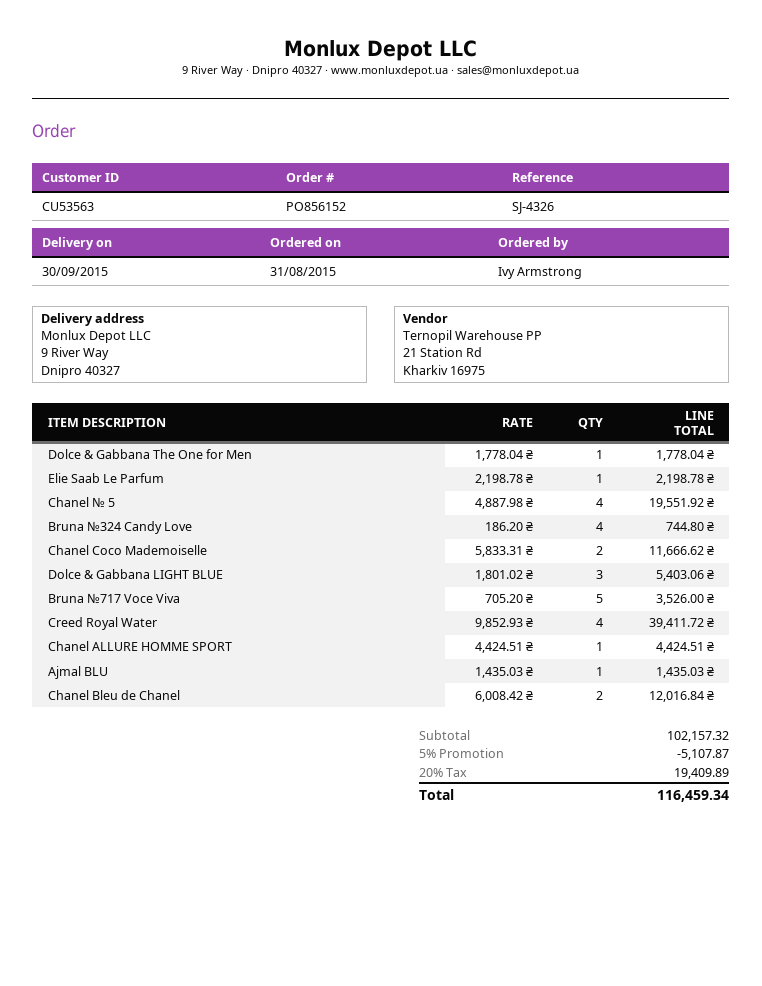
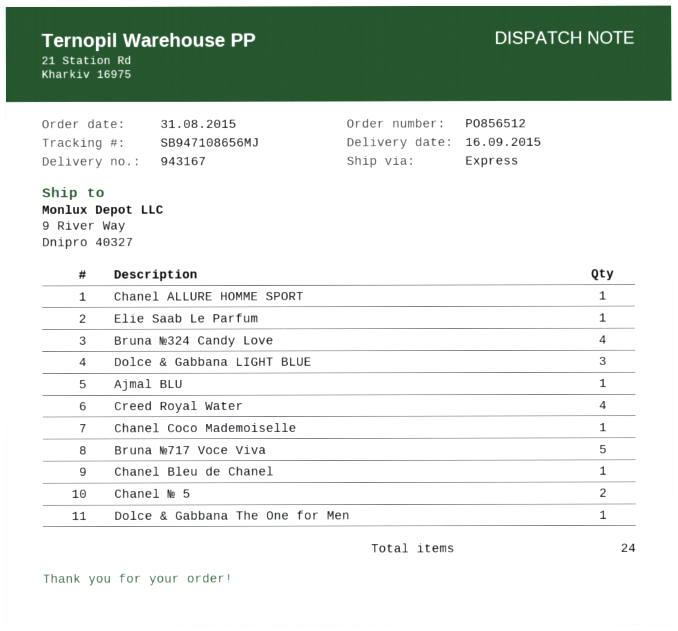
order number: PO856152 -> PO856512
delivery date: 2015-09-30 -> 2015-09-16
Chanel № 5: 4 -> 2
Chanel Coco Mademoiselle: 2 -> 1
Chanel Bleu de Chanel: 2 -> 1

